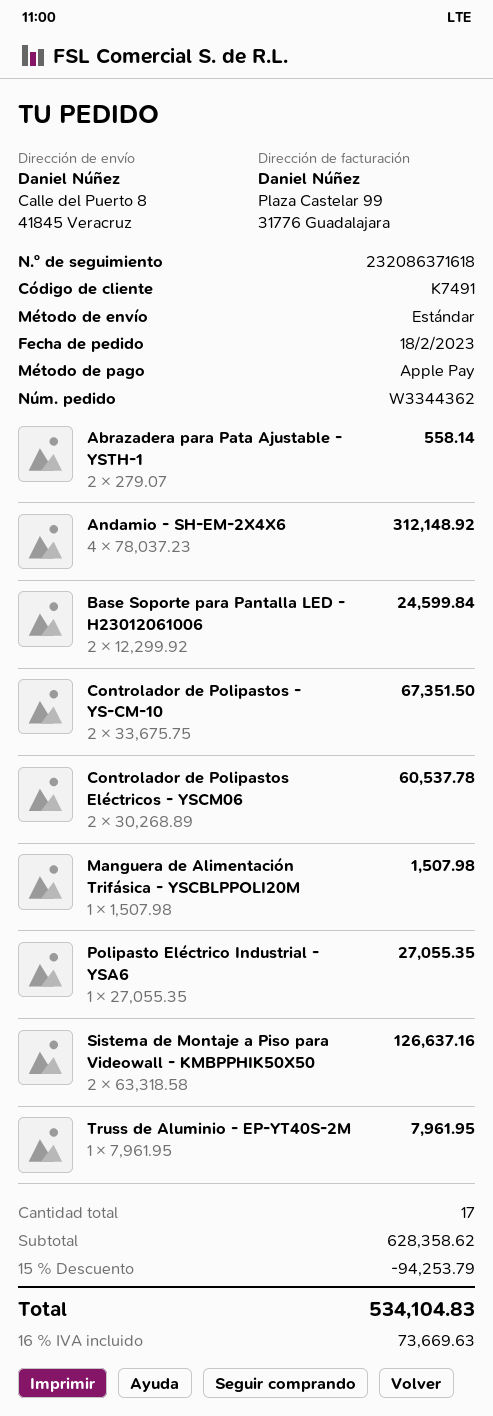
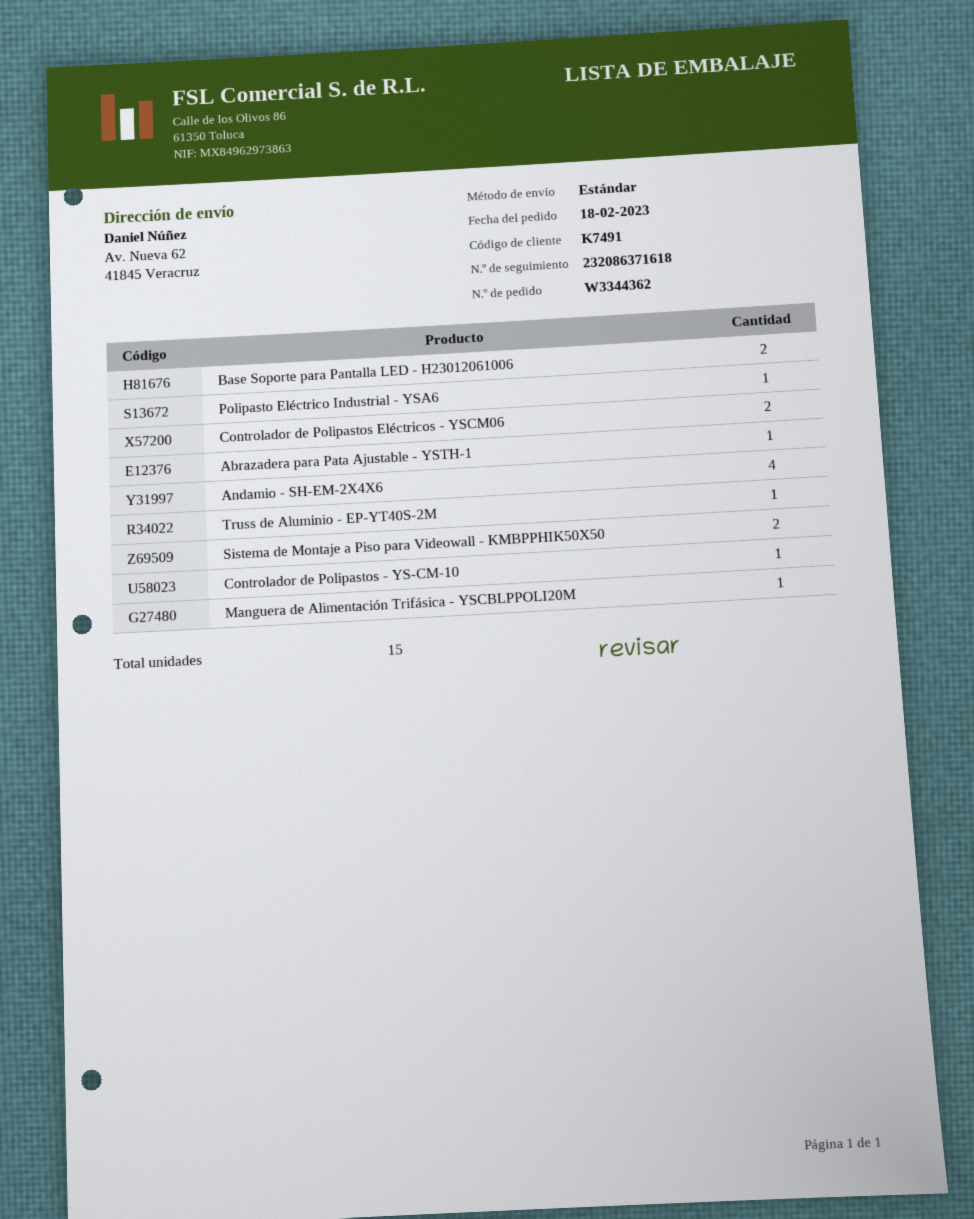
ship to: Calle del Puerto 8, 41845 Veracruz -> Av. Nueva 62, 41845 Veracruz
Abrazadera para Pata Ajustable - YSTH-1: 2 -> 1
Controlador de Polipastos - YS-CM-10: 2 -> 1
total quantity: 17 -> 15

